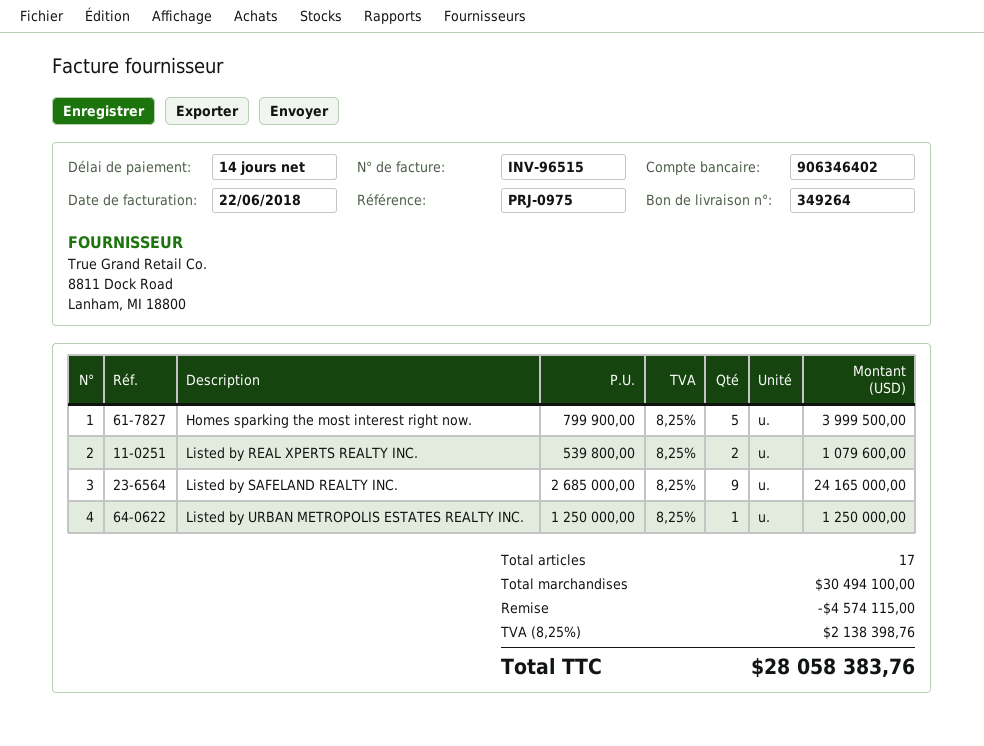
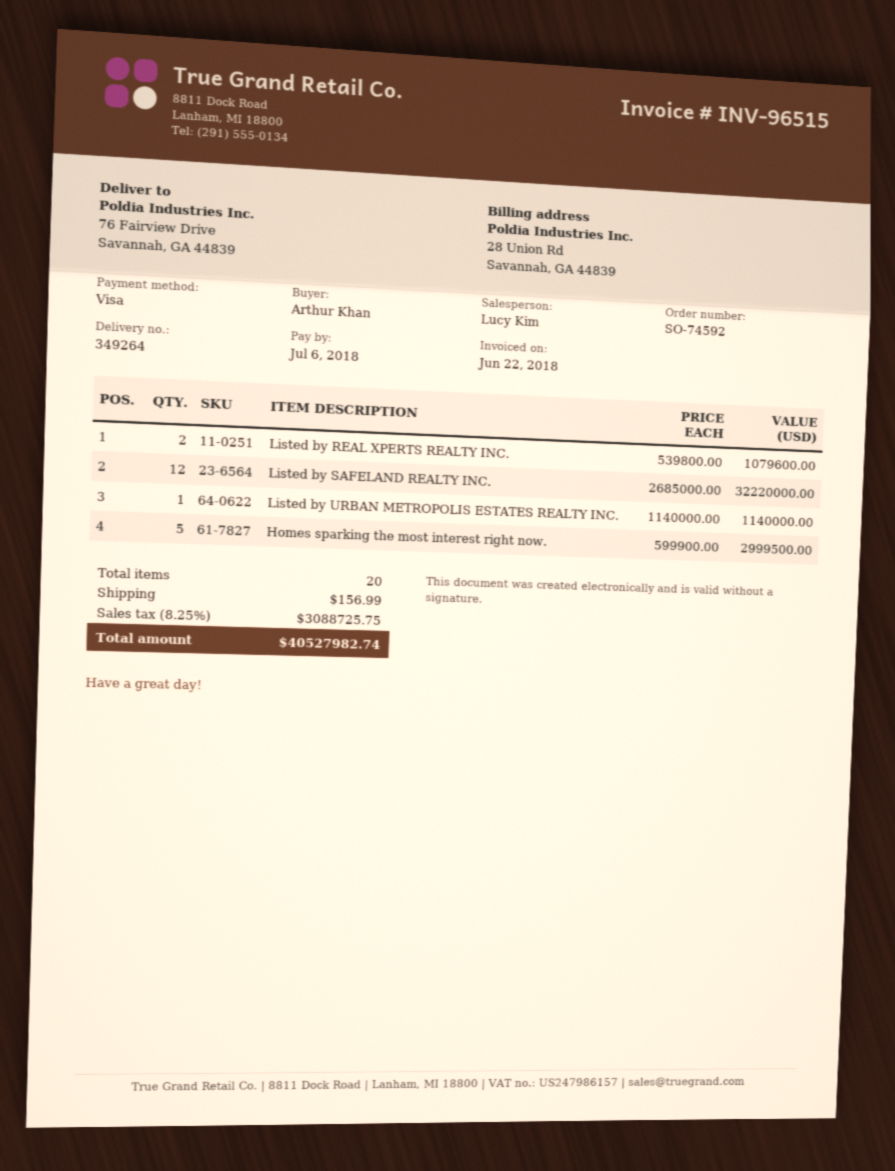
Homes sparking the most interest right now.: 5 x 799900.00 = 3999500.00 -> 5 x 599900.00 = 2999500.00
Listed by SAFELAND REALTY INC.: 9 x 2685000.00 = 24165000.00 -> 12 x 2685000.00 = 32220000.00
Listed by URBAN METROPOLIS ESTATES REALTY INC.: 1 x 1250000.00 = 1250000.00 -> 1 x 1140000.00 = 1140000.00
total quantity: 17 -> 20
discount: 4574115.00 -> none
shipping: none -> 156.99
tax: 8.25% = 2138398.76 -> 8.25% = 3088725.75
total: 28058383.76 -> 40527982.74

